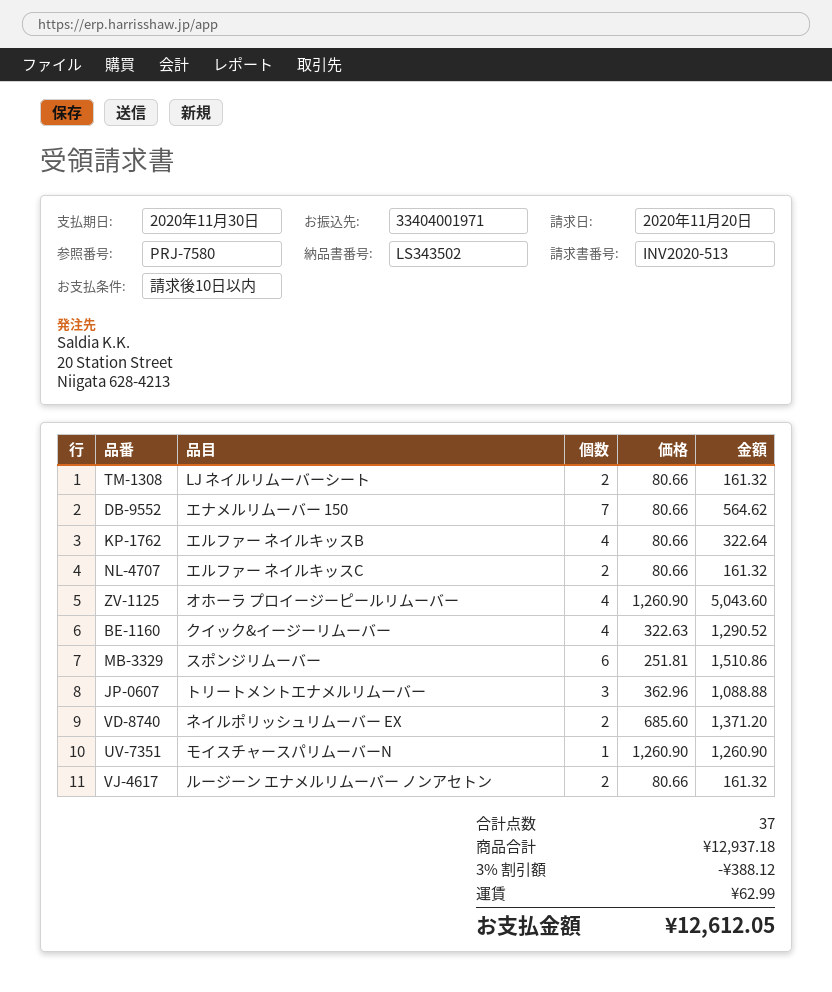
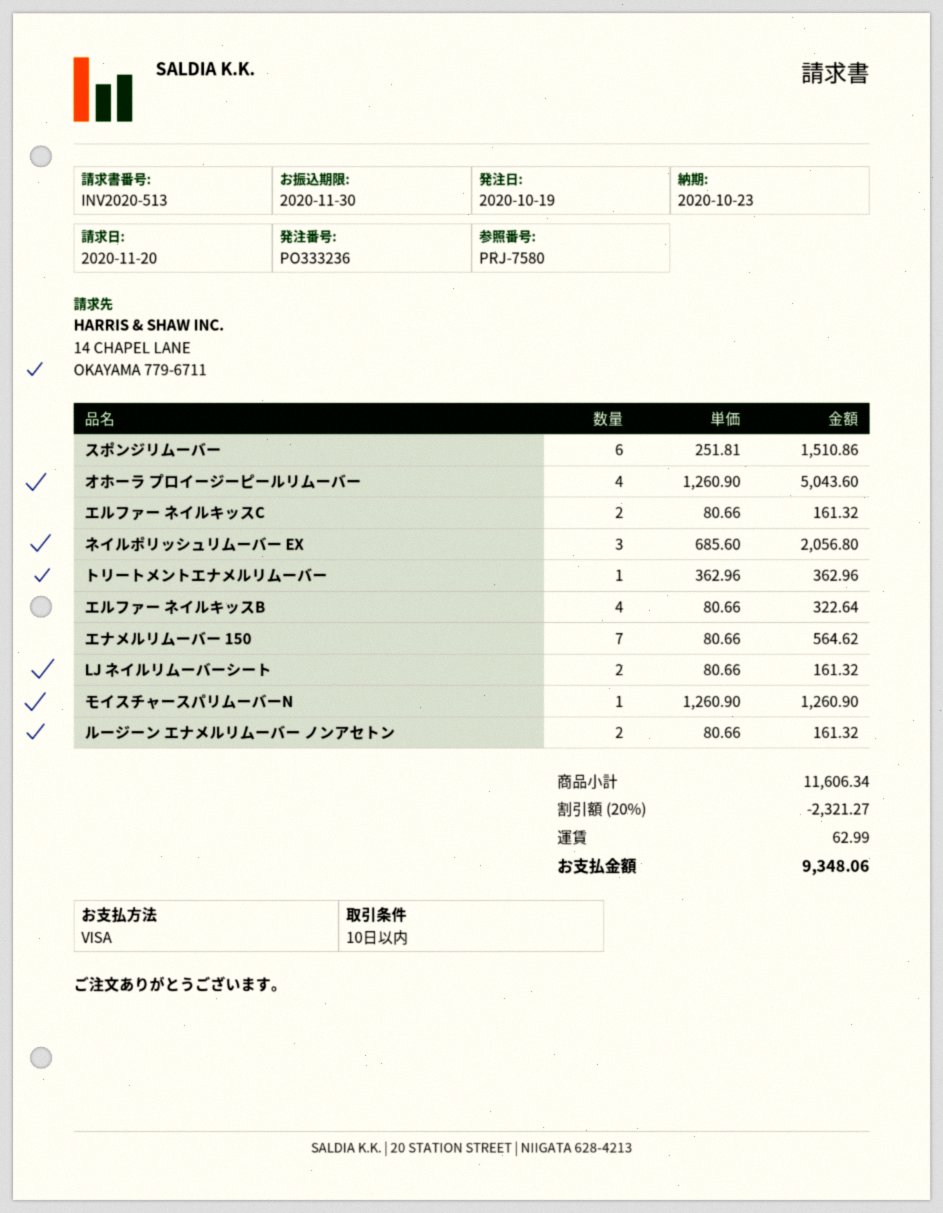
クイック&イージーリムーバー: 4 x 322.63 = 1290.52 -> none
トリートメントエナメルリムーバー: 3 x 362.96 = 1088.88 -> 1 x 362.96 = 362.96
ネイルポリッシュリムーバー EX: 2 x 685.60 = 1371.20 -> 3 x 685.60 = 2056.80
subtotal: 12937.18 -> 11606.34
discount: 3% = 388.12 -> 20% = 2321.27
total: 12612.05 -> 9348.06

